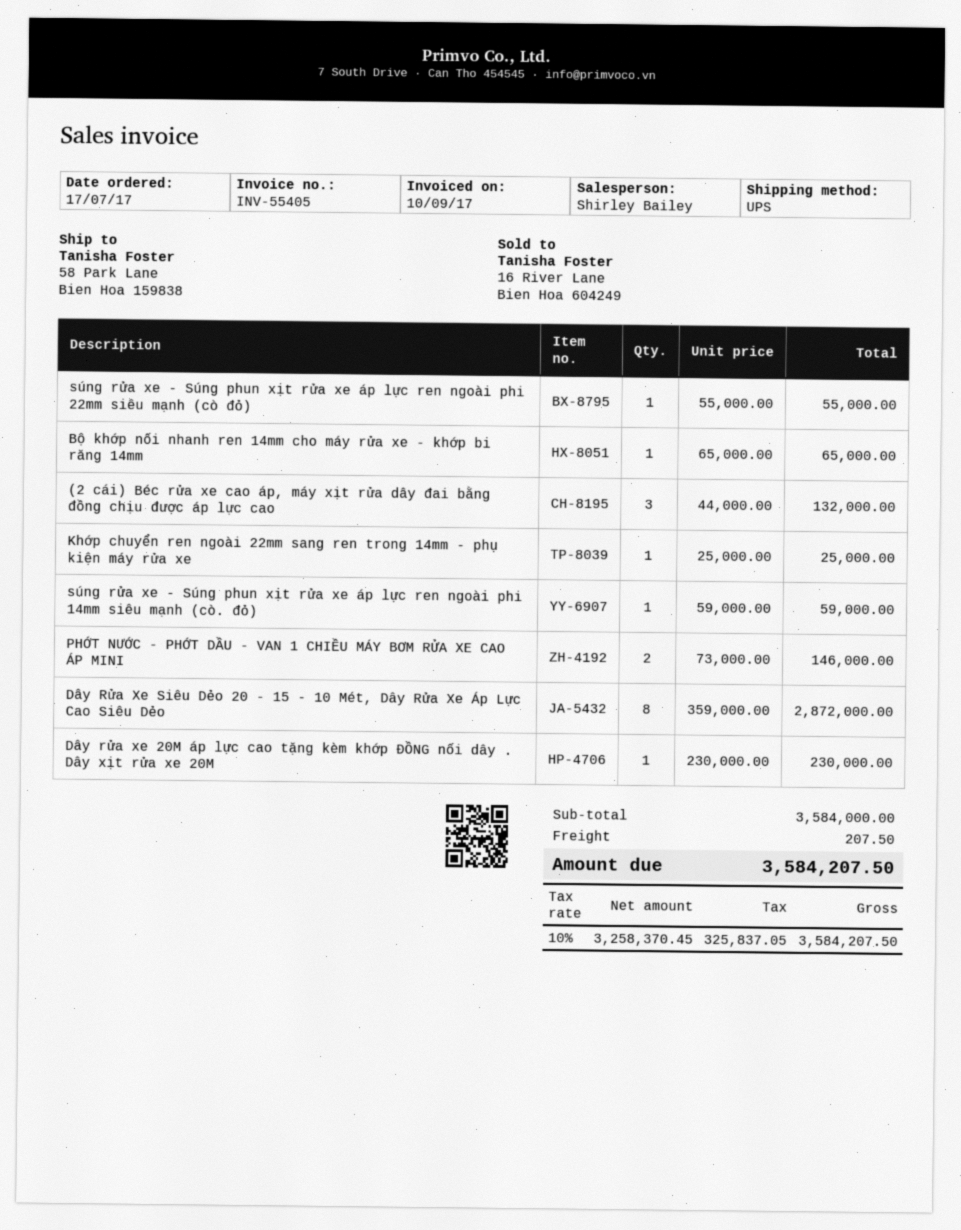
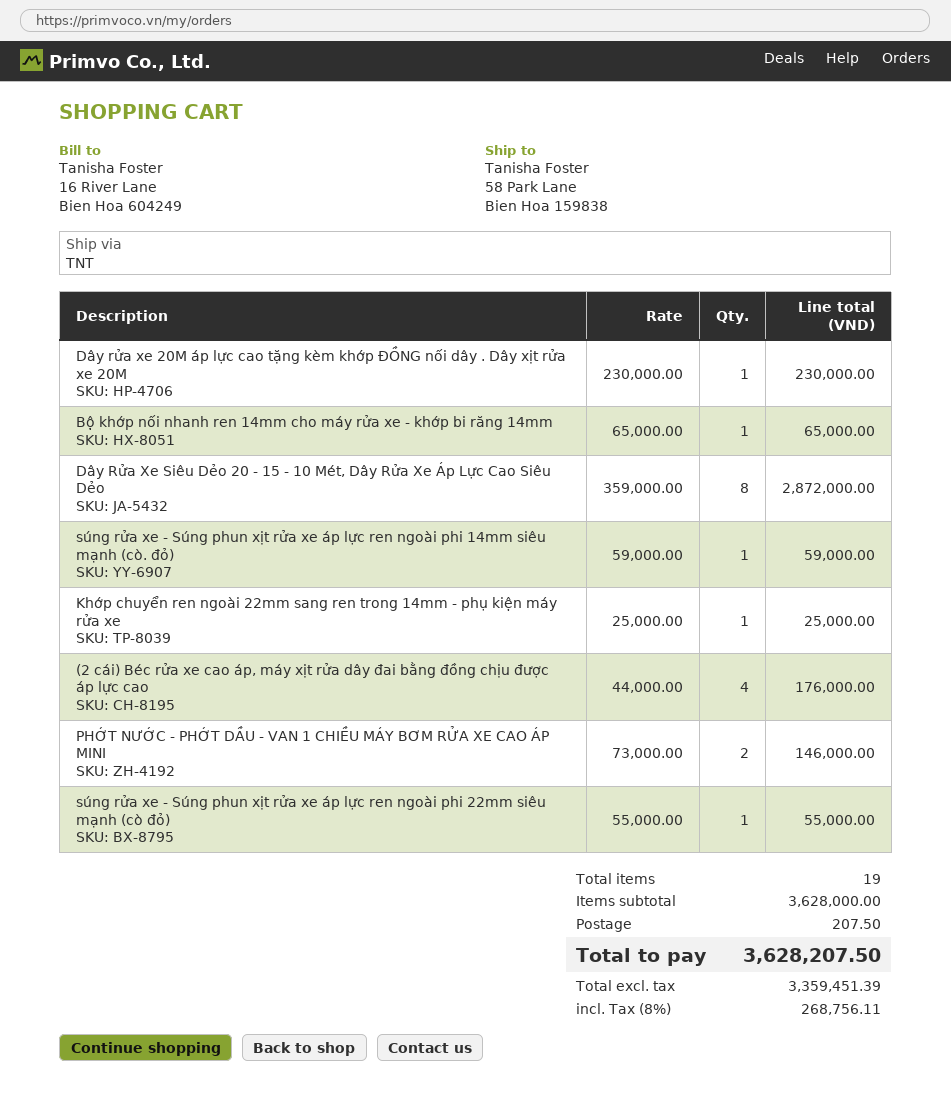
shipping method: UPS -> TNT
(2 cái) Béc rửa xe cao áp, máy xịt rửa dây đai bằng đồng chịu được áp lực cao: 3 x 44000.00 = 132000.00 -> 4 x 44000.00 = 176000.00
subtotal: 3584000.00 -> 3628000.00
net: 3258370.45 -> 3359451.39
tax: 10% = 325837.05 -> 8% = 268756.11
total: 3584207.50 -> 3628207.50

